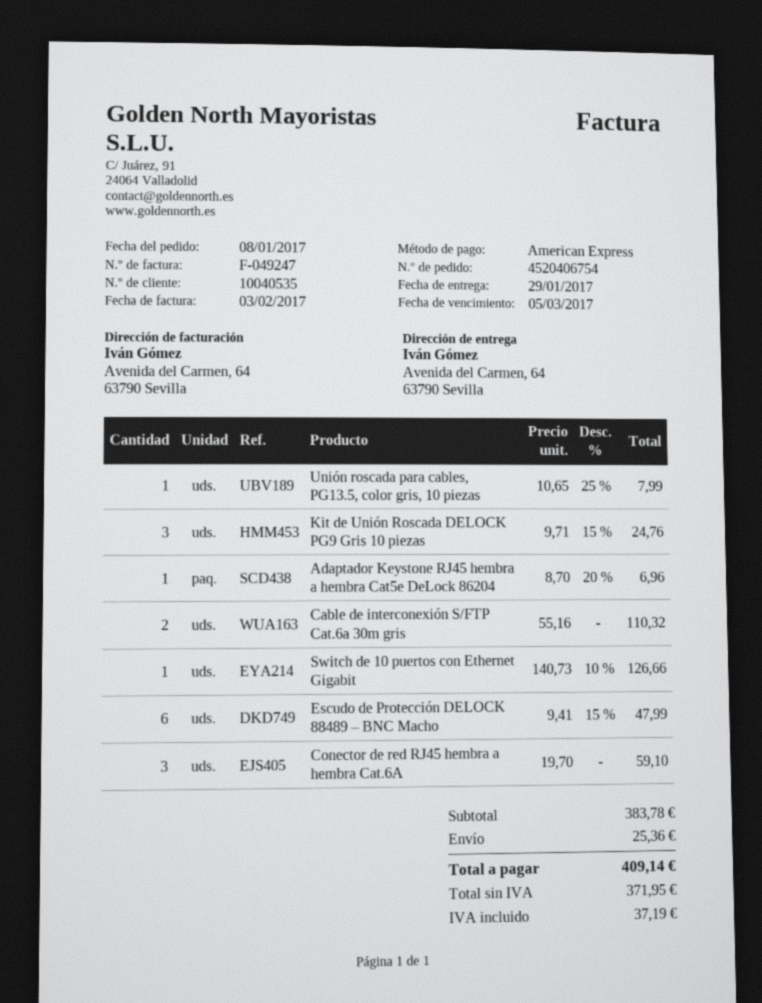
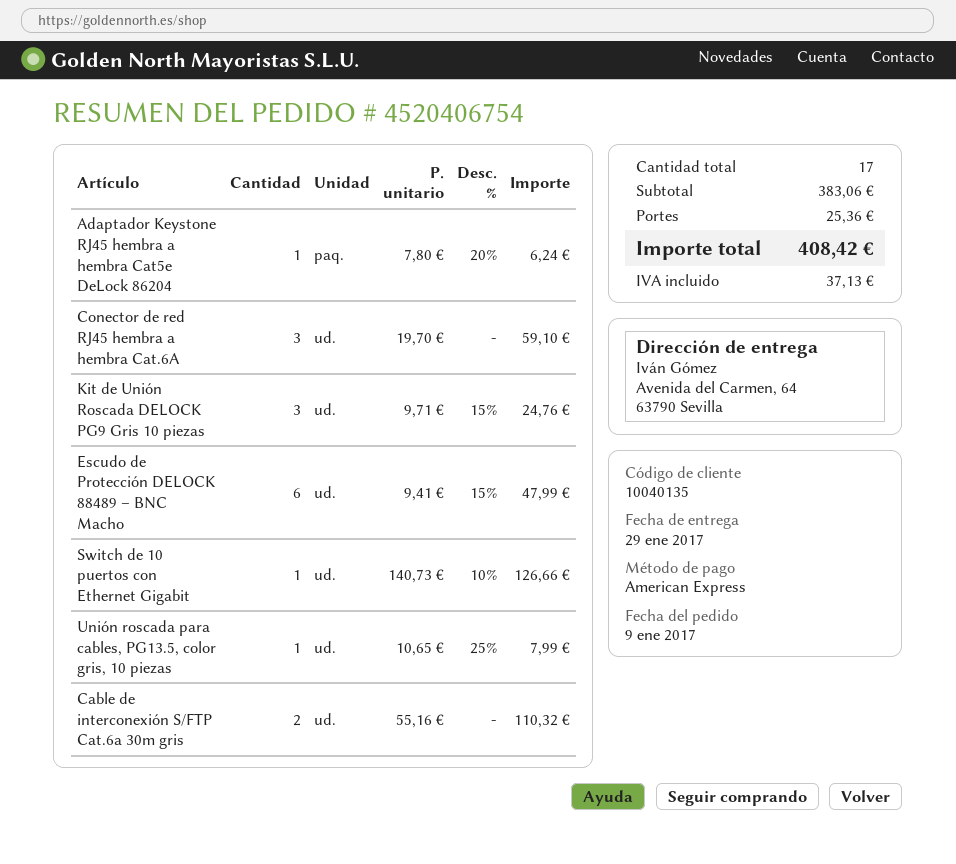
order date: 2017-01-08 -> 2017-01-09
customer number: 10040535 -> 10040135
Adaptador Keystone RJ45 hembra a hembra Cat5e DeLock 86204: 1 x 8.70 - 20% = 6.96 -> 1 x 7.80 - 20% = 6.24
subtotal: 383.78 -> 383.06
tax: 37.19 -> 37.13
total: 409.14 -> 408.42

